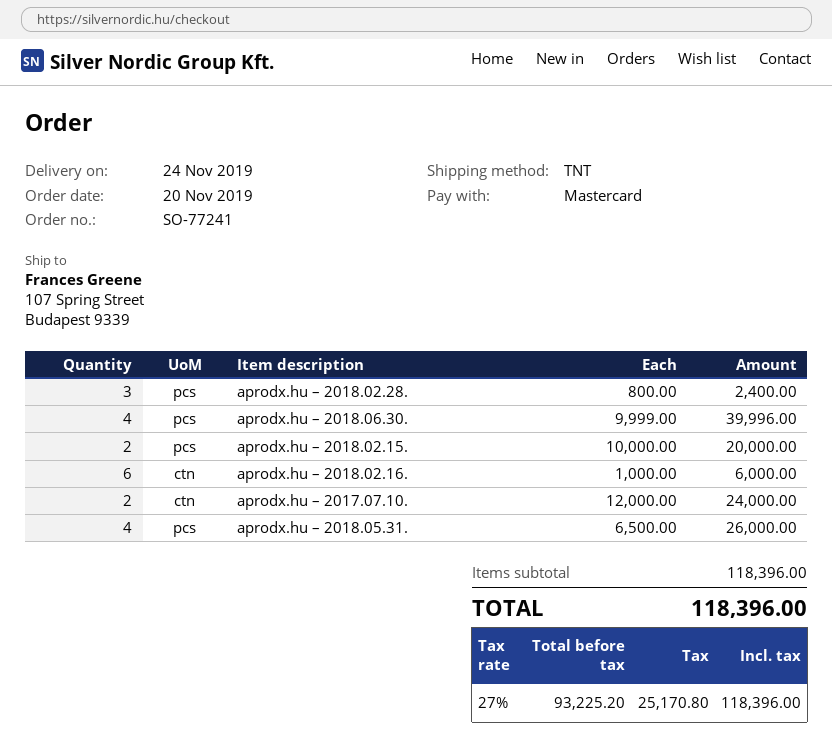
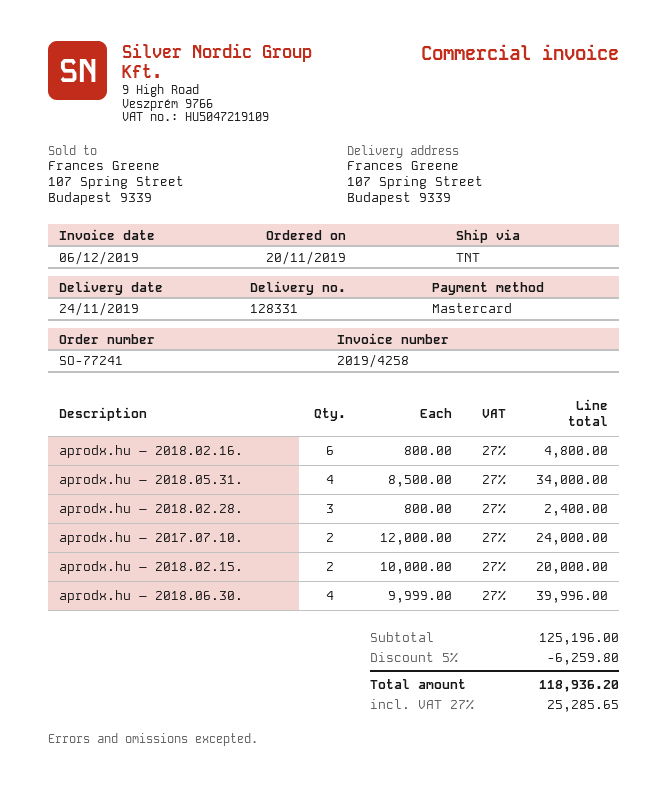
aprodx.hu – 2018.02.16.: 6 x 1000.00 = 6000.00 -> 6 x 800.00 = 4800.00
aprodx.hu – 2018.05.31.: 4 x 6500.00 = 26000.00 -> 4 x 8500.00 = 34000.00
subtotal: 118396.00 -> 125196.00
discount: none -> 5% = 6259.80
tax: 27% = 25170.80 -> 27% = 25285.65
total: 118396.00 -> 118936.20

